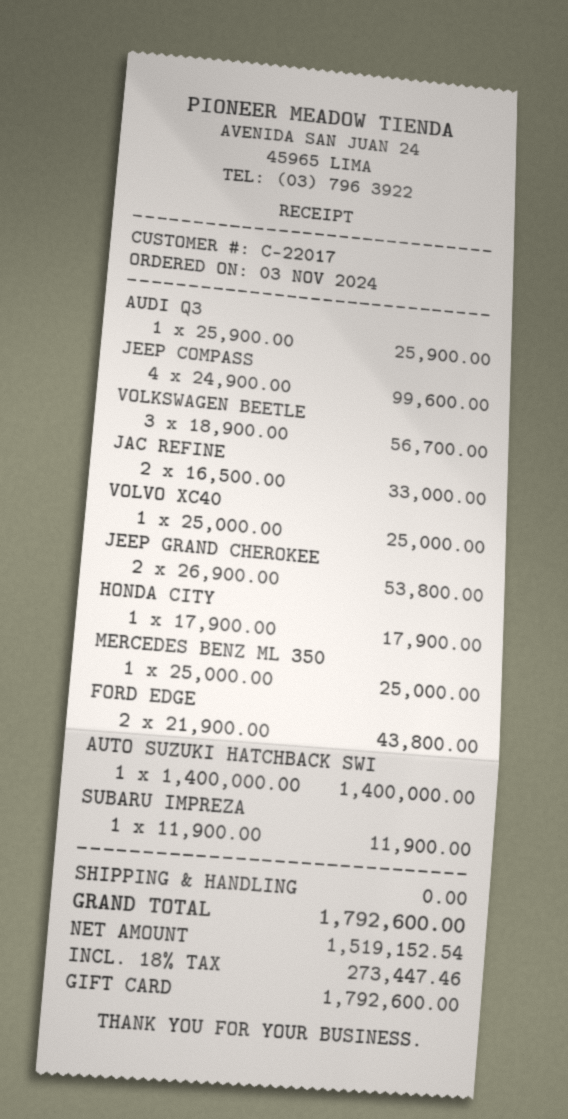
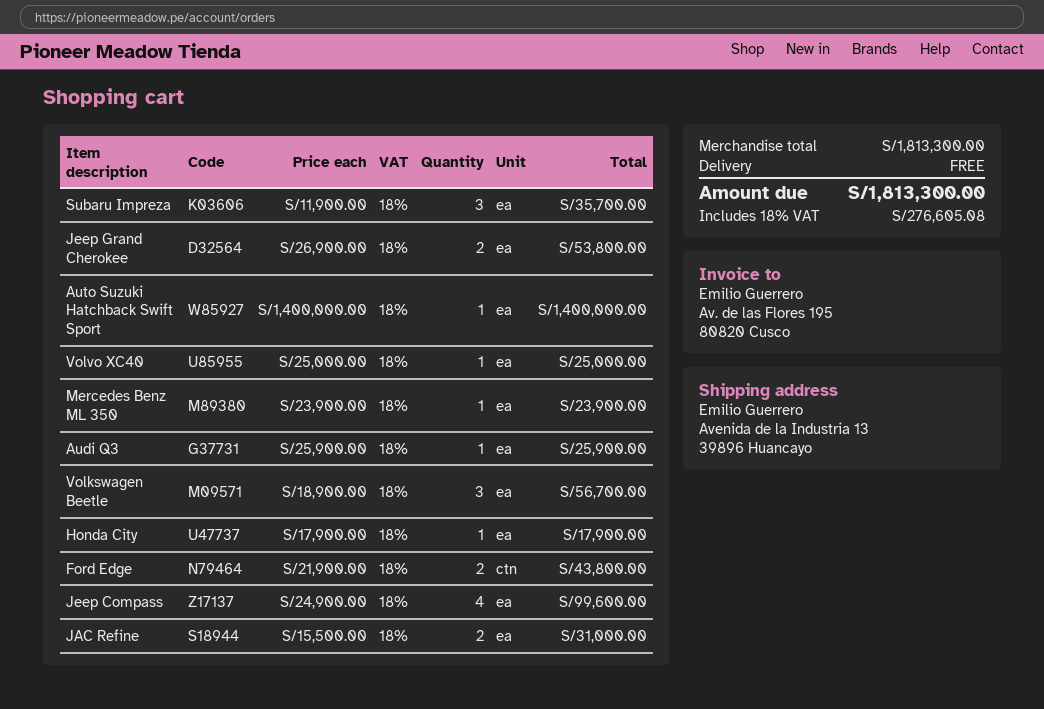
JAC REFINE: 2 x 16500.00 = 33000.00 -> 2 x 15500.00 = 31000.00
MERCEDES BENZ ML 350: 1 x 25000.00 = 25000.00 -> 1 x 23900.00 = 23900.00
SUBARU IMPREZA: 1 x 11900.00 = 11900.00 -> 3 x 11900.00 = 35700.00
tax: 18% = 273447.46 -> 18% = 276605.08
total: 1792600.00 -> 1813300.00

